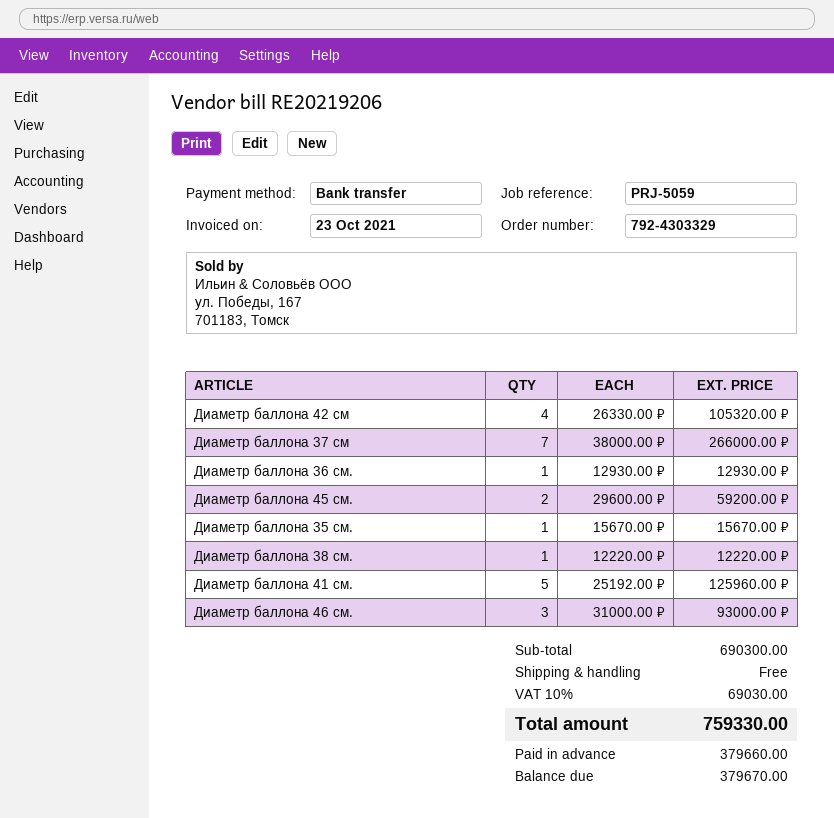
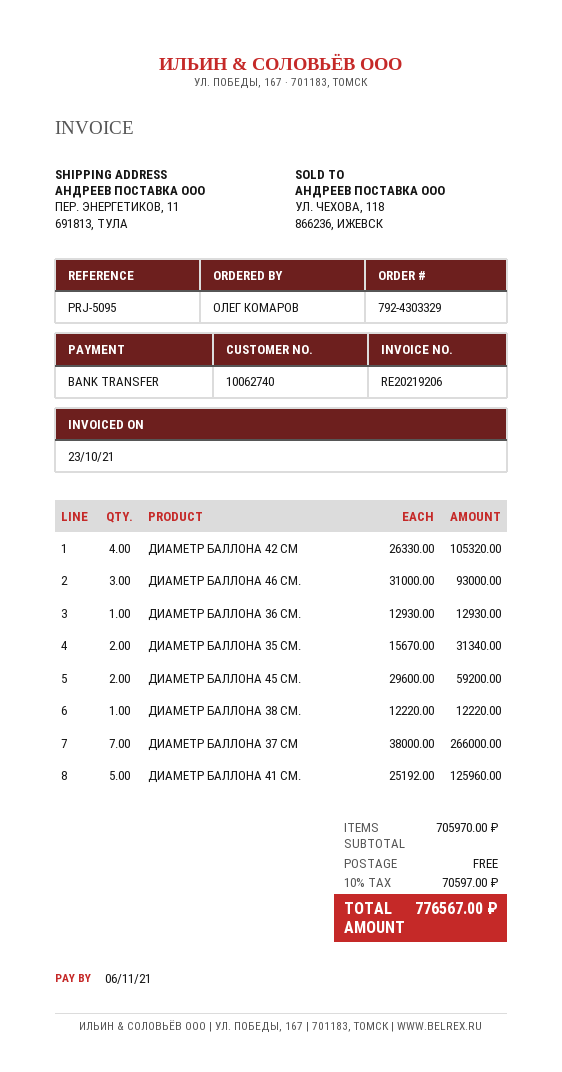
reference: PRJ-5059 -> PRJ-5095
Диаметр баллона 35 см.: 1 x 15670.00 = 15670.00 -> 2 x 15670.00 = 31340.00
subtotal: 690300.00 -> 705970.00
tax: 10% = 69030.00 -> 10% = 70597.00
total: 759330.00 -> 776567.00

